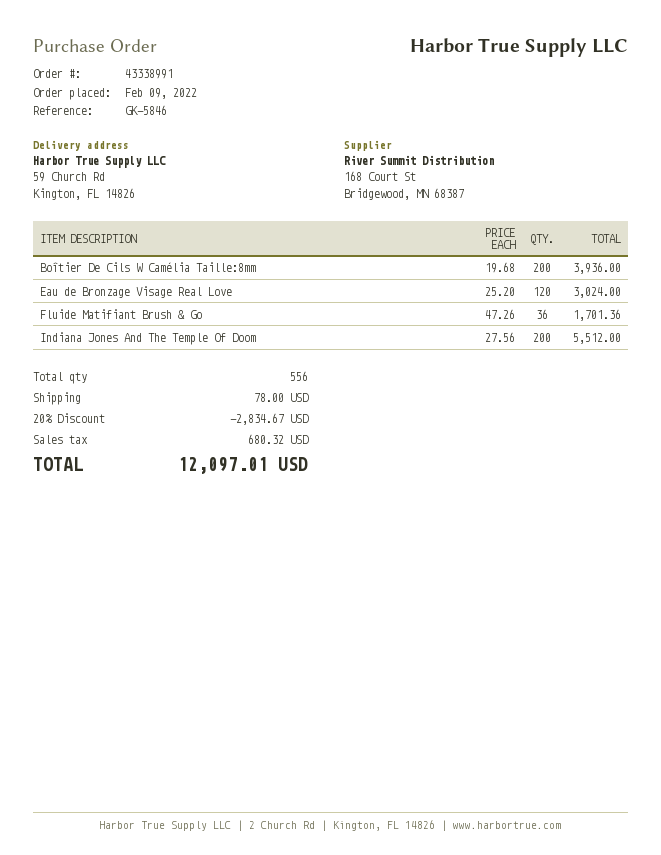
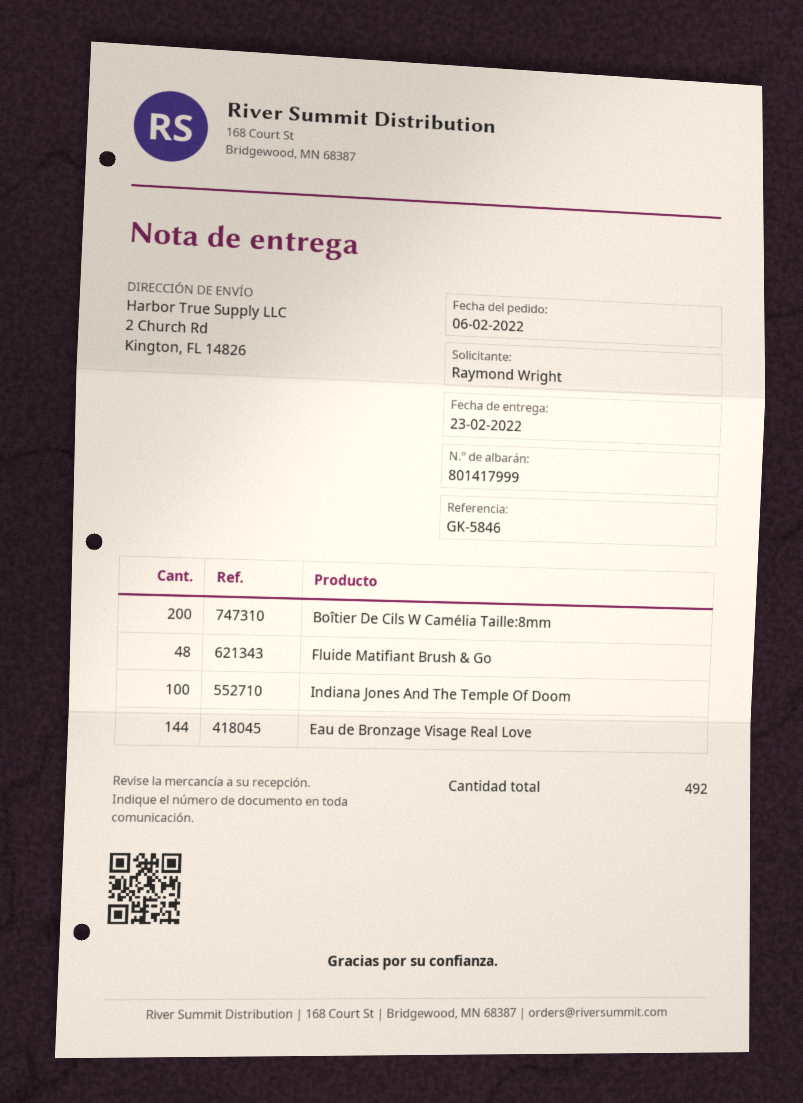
order date: 2022-02-09 -> 2022-02-06
ship to: 59 Church Rd, Kington, FL 14826 -> 2 Church Rd, Kington, FL 14826
Eau de Bronzage Visage Real Love: 120 -> 144
Fluide Matifiant Brush & Go: 36 -> 48
Indiana Jones And The Temple Of Doom: 200 -> 100
total quantity: 556 -> 492

